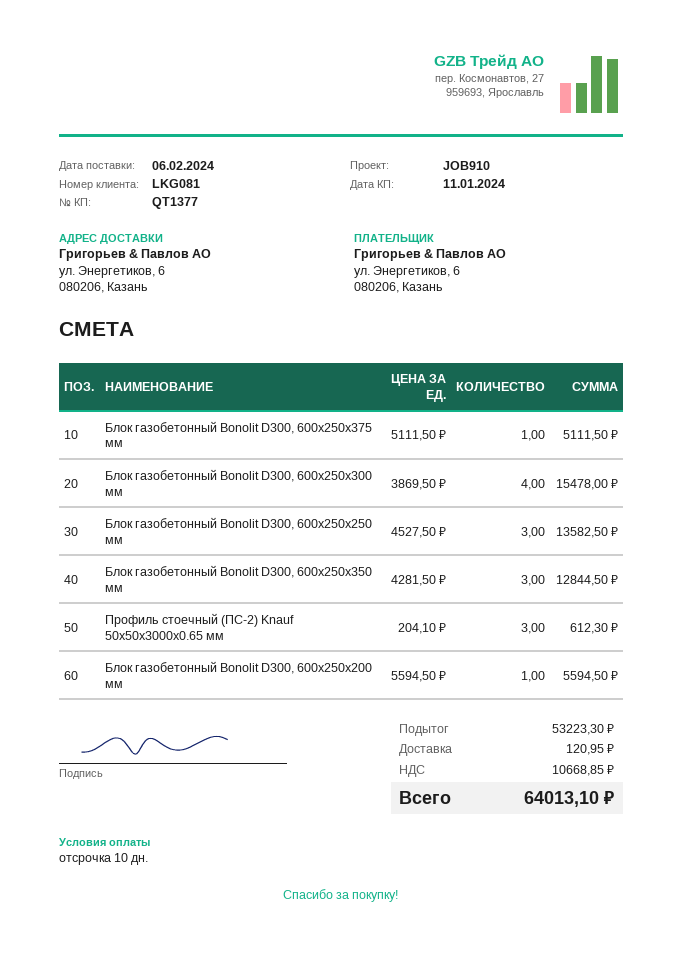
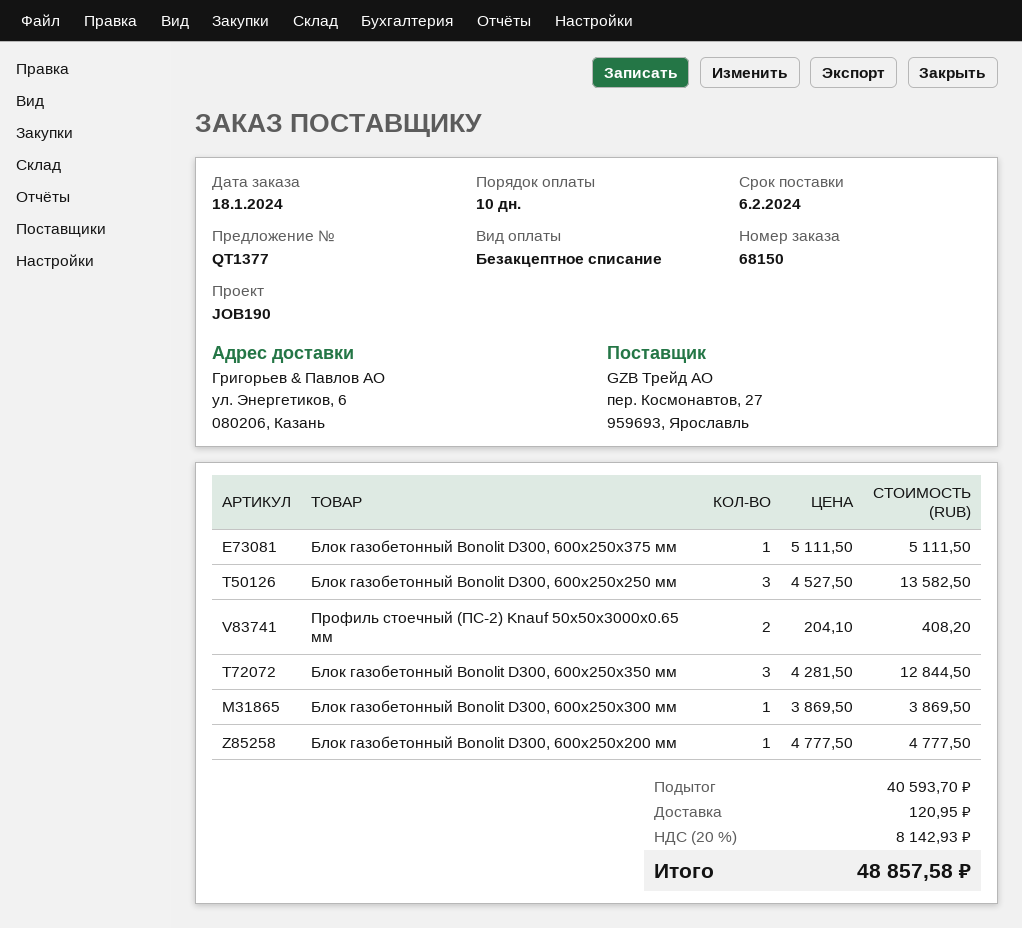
reference: JOB910 -> JOB190
Блок газобетонный Bonolit D300, 600х250х300 мм: 4 x 3869.50 = 15478.00 -> 1 x 3869.50 = 3869.50
Профиль стоечный (ПС-2) Knauf 50х50х3000х0.65 мм: 3 x 204.10 = 612.30 -> 2 x 204.10 = 408.20
Блок газобетонный Bonolit D300, 600х250х200 мм: 1 x 5594.50 = 5594.50 -> 1 x 4777.50 = 4777.50
subtotal: 53223.30 -> 40593.70
tax: 10668.85 -> 8142.93
total: 64013.10 -> 48857.58

